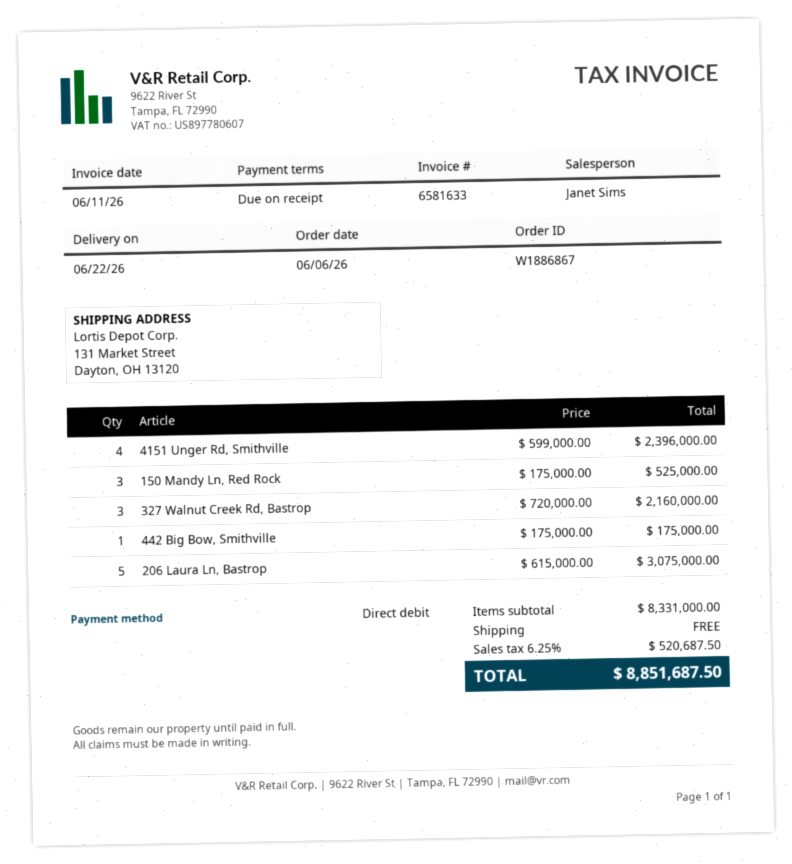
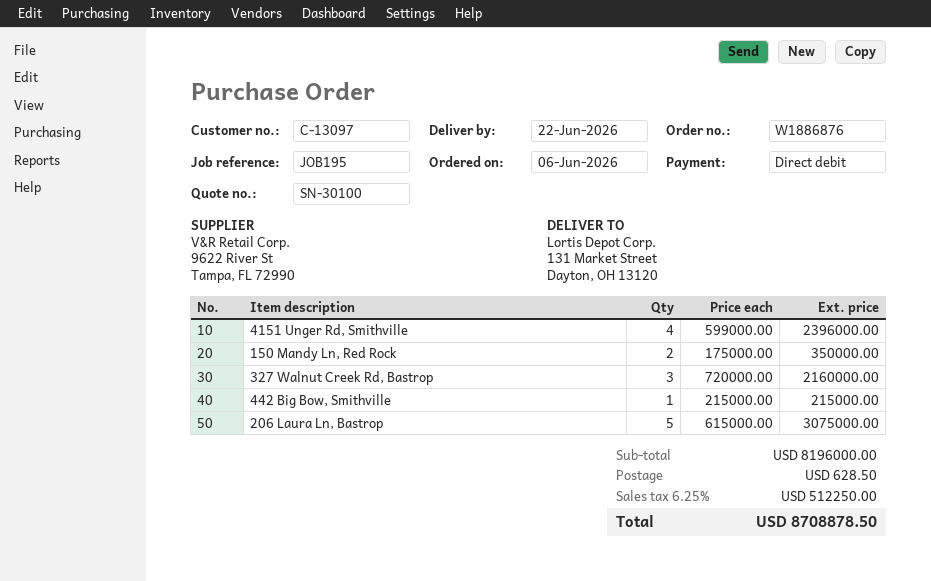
order number: W1886867 -> W1886876
150 Mandy Ln, Red Rock: 3 x 175000.00 = 525000.00 -> 2 x 175000.00 = 350000.00
442 Big Bow, Smithville: 1 x 175000.00 = 175000.00 -> 1 x 215000.00 = 215000.00
subtotal: 8331000.00 -> 8196000.00
shipping: 0.00 -> 628.50
tax: 6.25% = 520687.50 -> 6.25% = 512250.00
total: 8851687.50 -> 8708878.50

